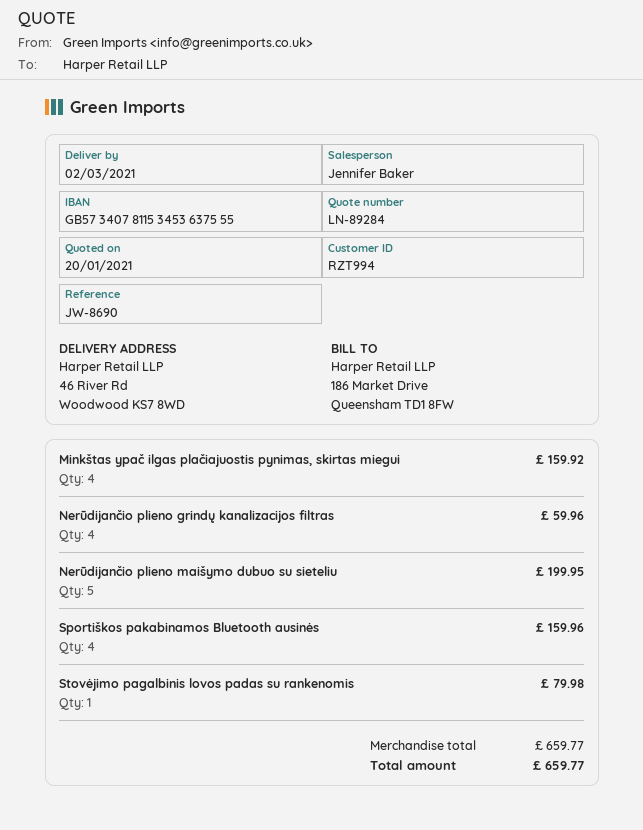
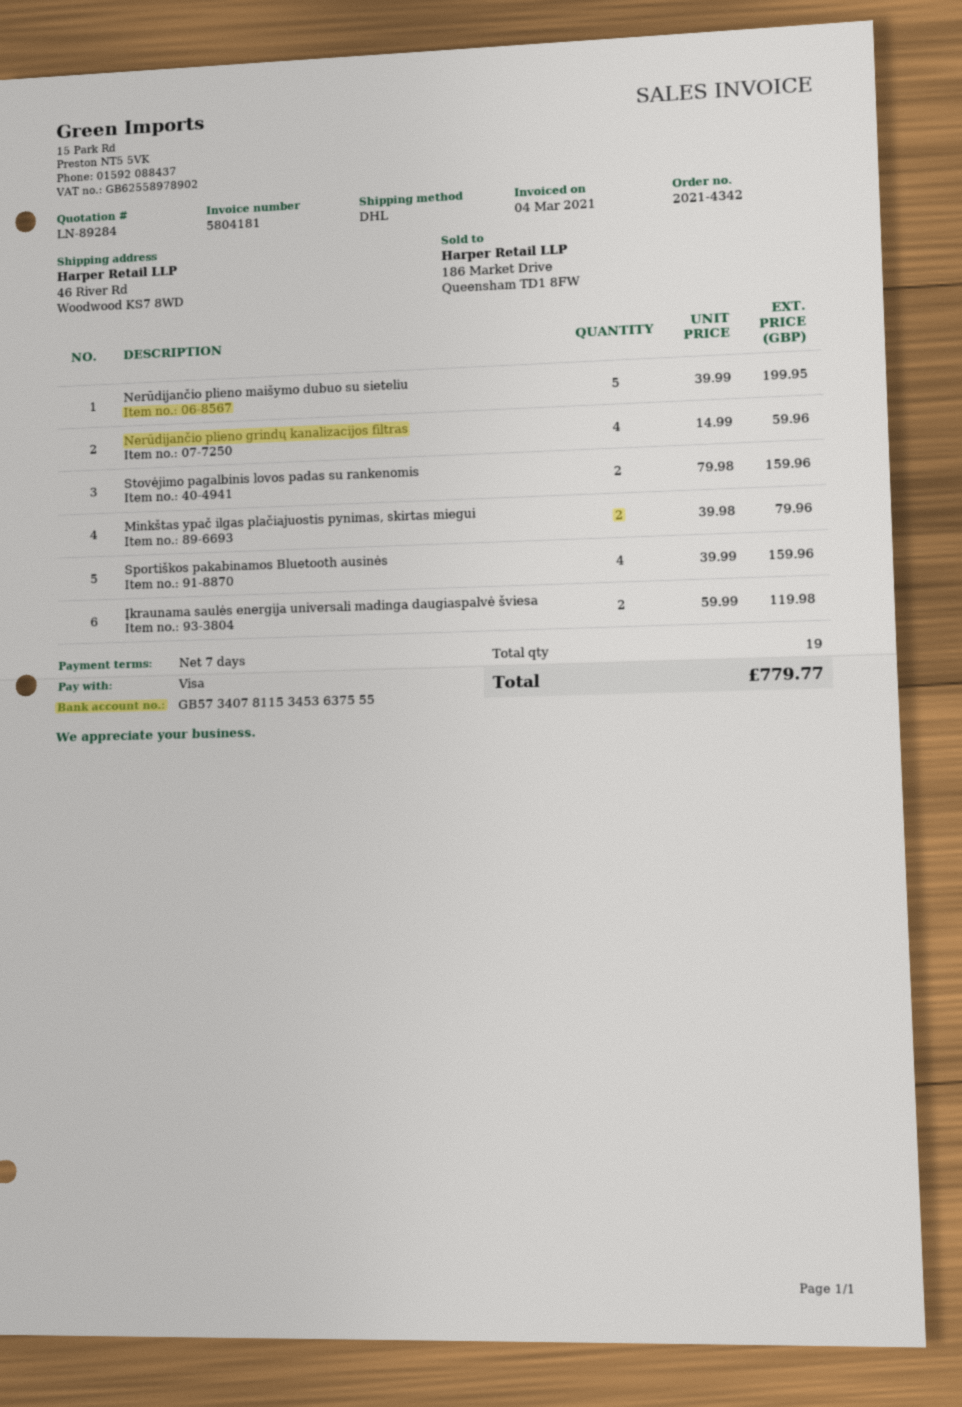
Minkštas ypač ilgas plačiajuostis pynimas, skirtas miegui: 4 for 159.92 -> 2 for 79.96
Stovėjimo pagalbinis lovos padas su rankenomis: 1 for 79.98 -> 2 for 159.96
Įkraunama saulės energija universali madinga daugiaspalvė šviesa: none -> 2 for 119.98
total: 659.77 -> 779.77

